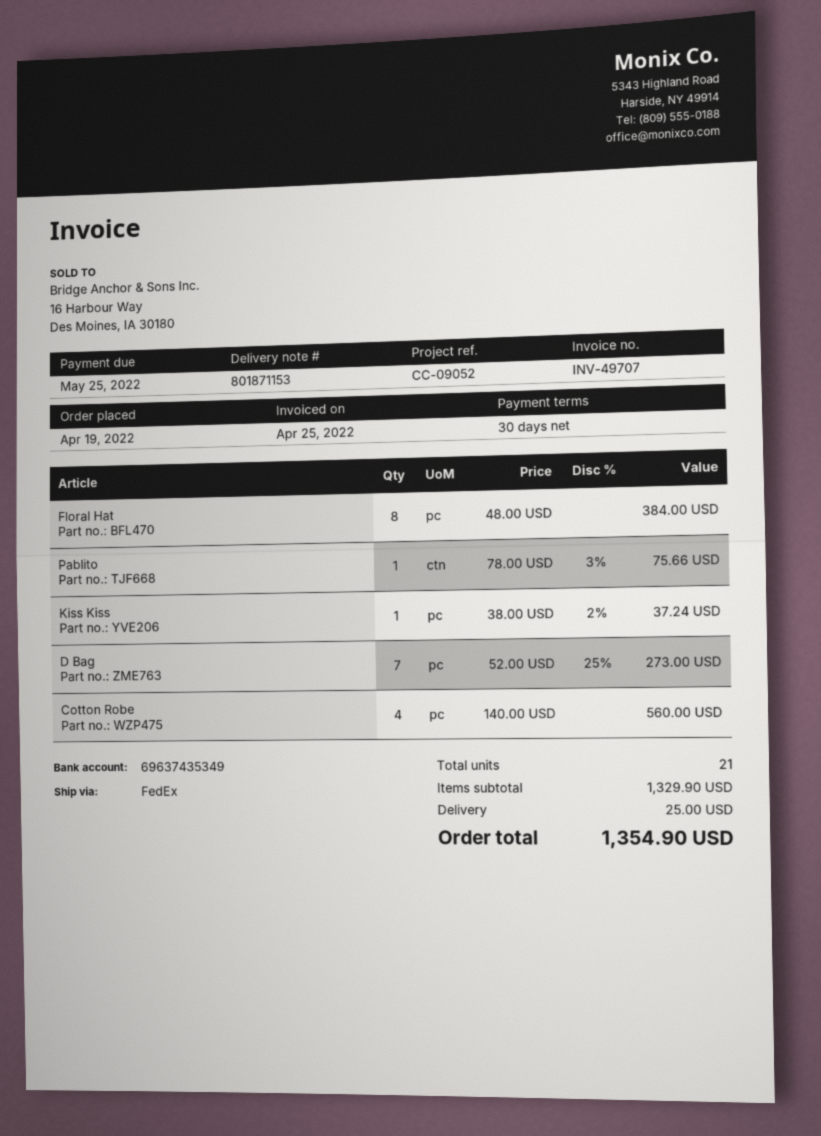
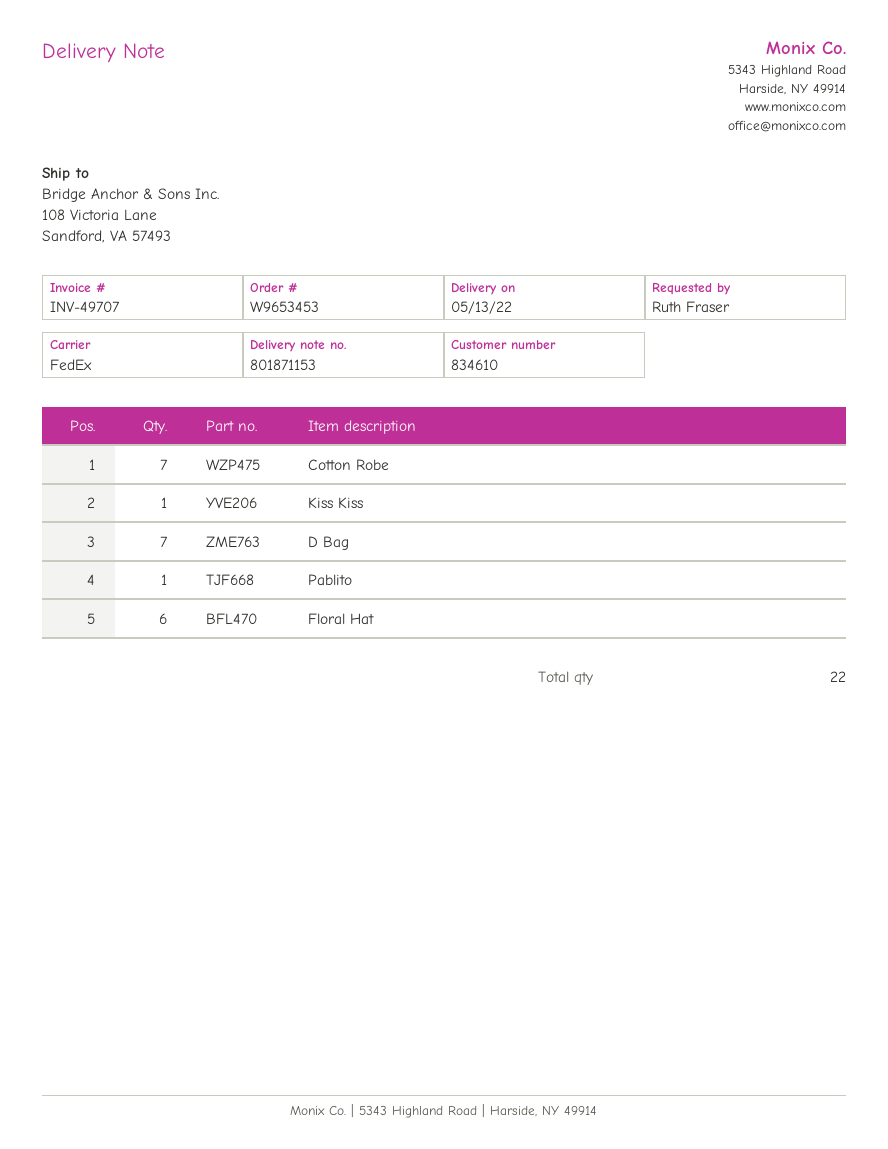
Floral Hat: 8 -> 6
Cotton Robe: 4 -> 7
total quantity: 21 -> 22

